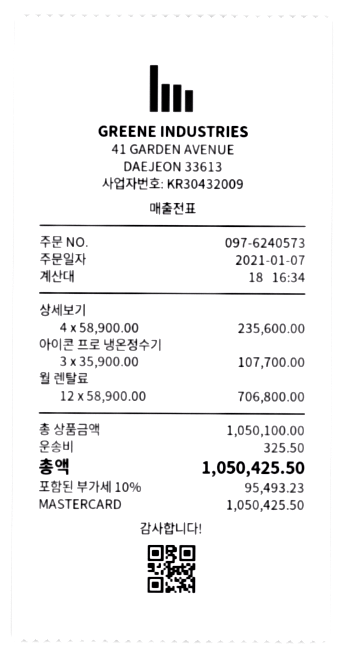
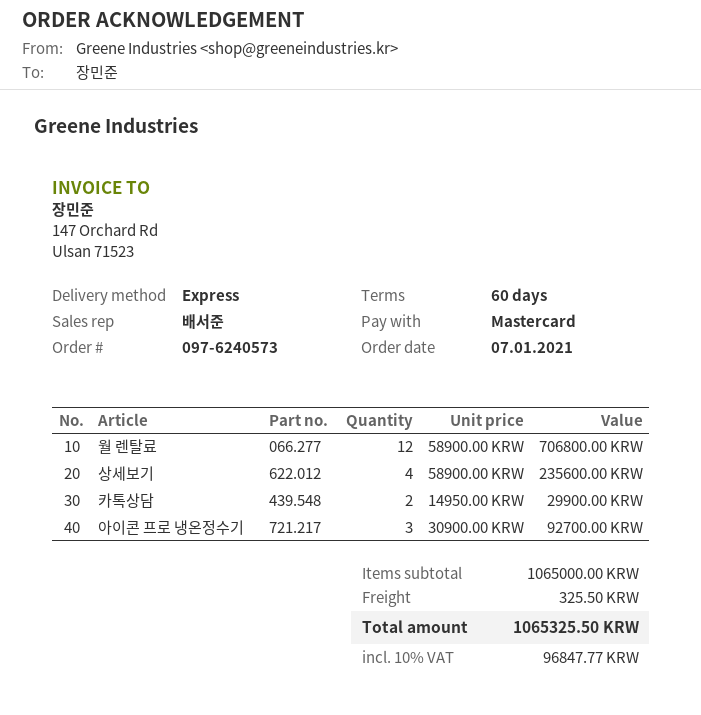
아이콘 프로 냉온정수기: 3 x 35900.00 = 107700.00 -> 3 x 30900.00 = 92700.00
카톡상담: none -> 2 x 14950.00 = 29900.00
subtotal: 1050100.00 -> 1065000.00
tax: 10% = 95493.23 -> 10% = 96847.77
total: 1050425.50 -> 1065325.50

